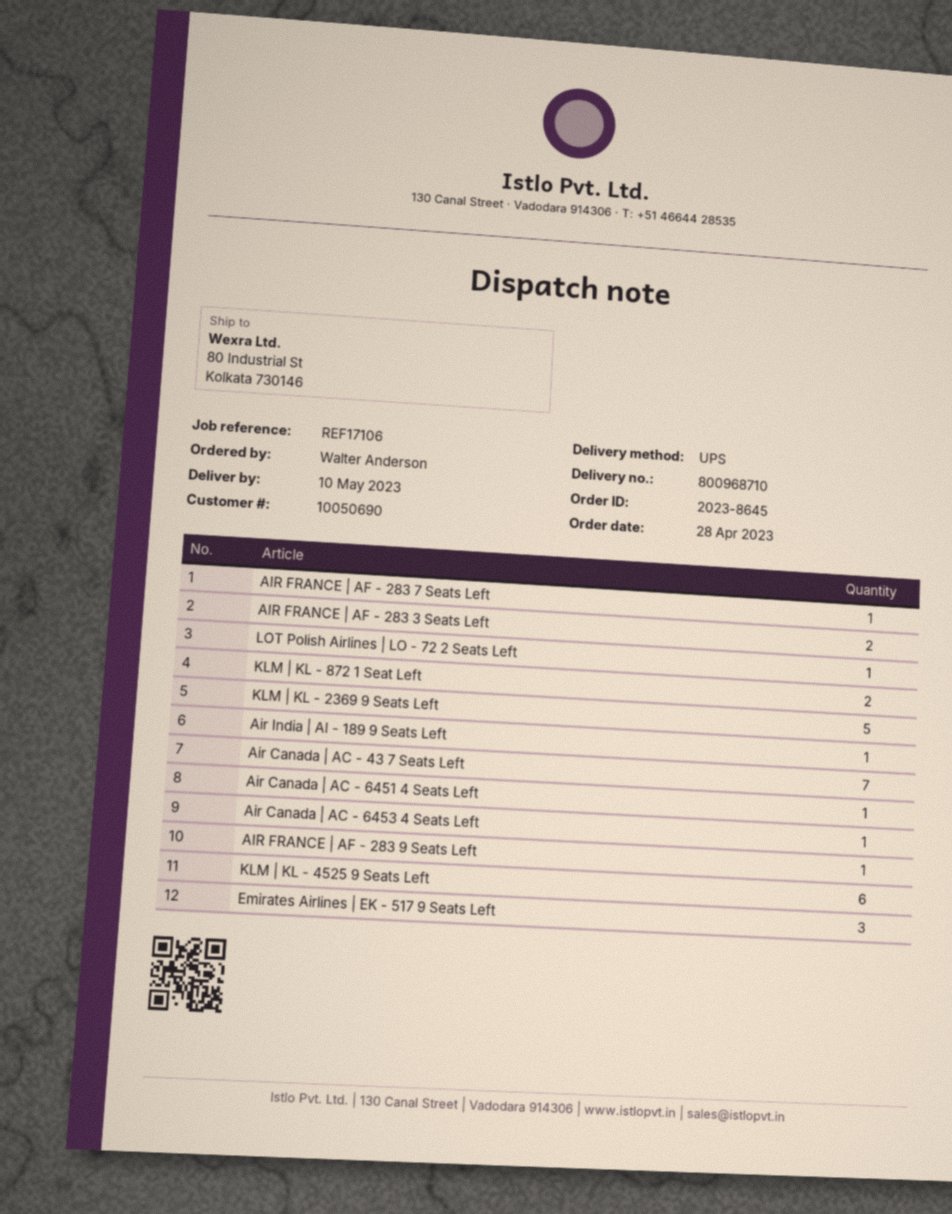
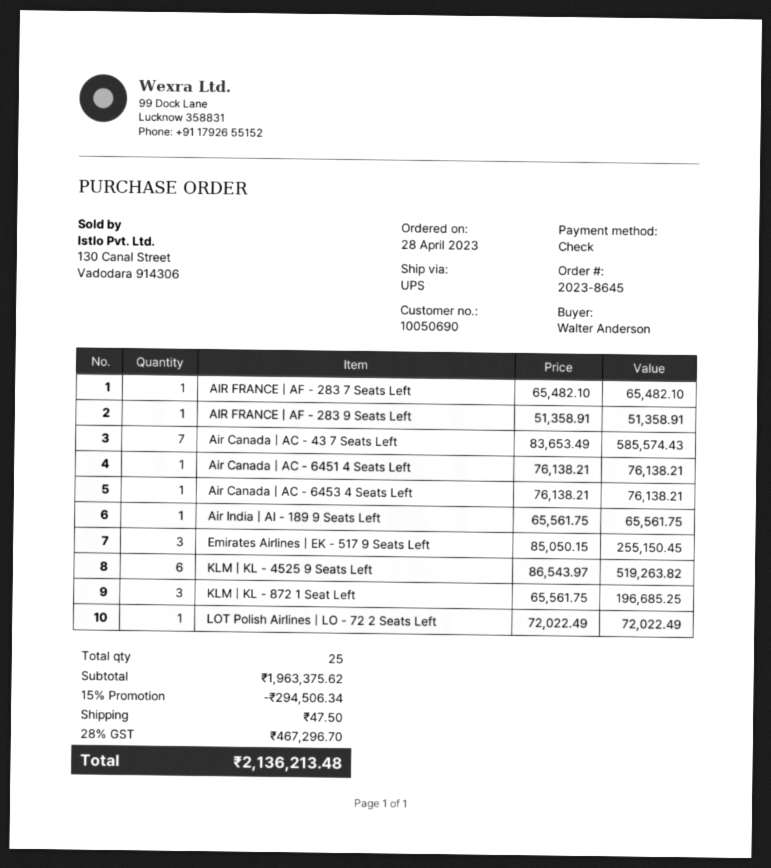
AIR FRANCE | AF - 283 3 Seats Left: 2 -> none
KLM | KL - 872 1 Seat Left: 2 -> 3
KLM | KL - 2369 9 Seats Left: 5 -> none

